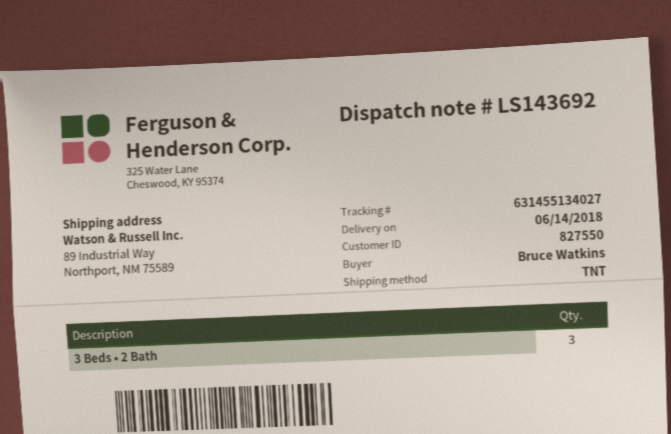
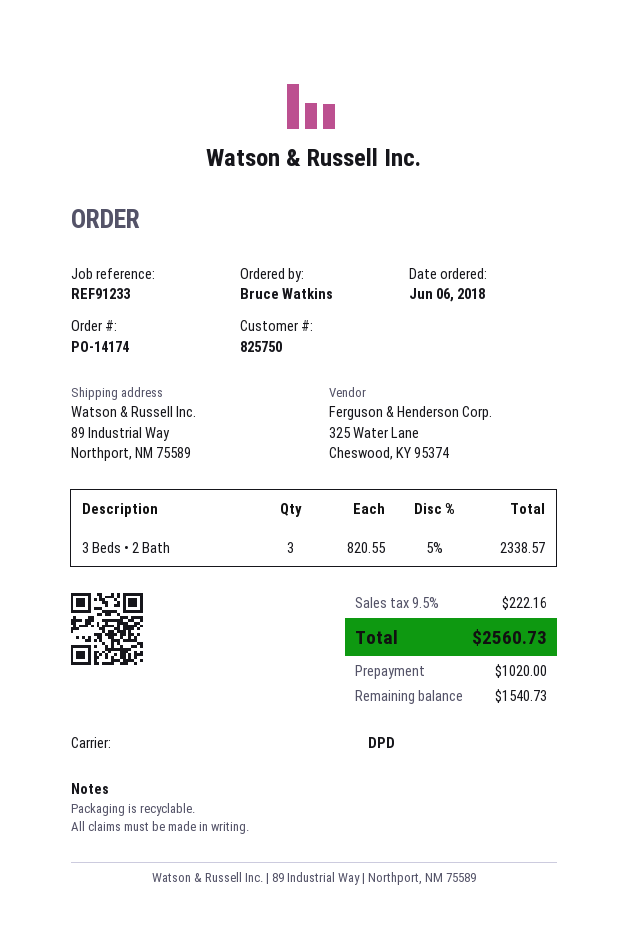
customer number: 827550 -> 825750
shipping method: TNT -> DPD

